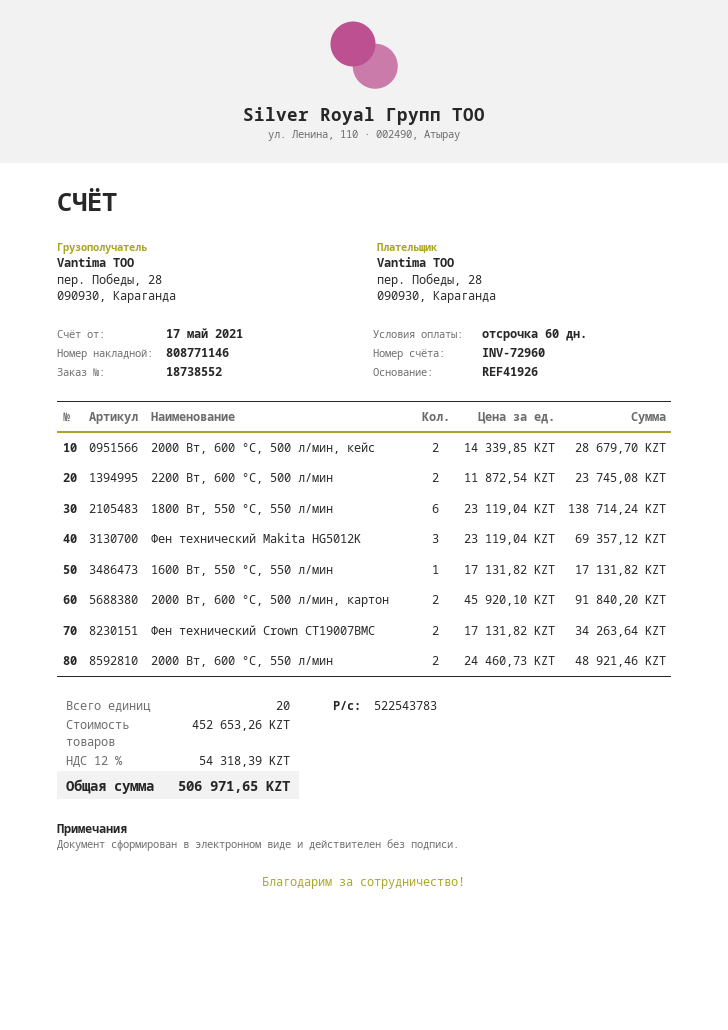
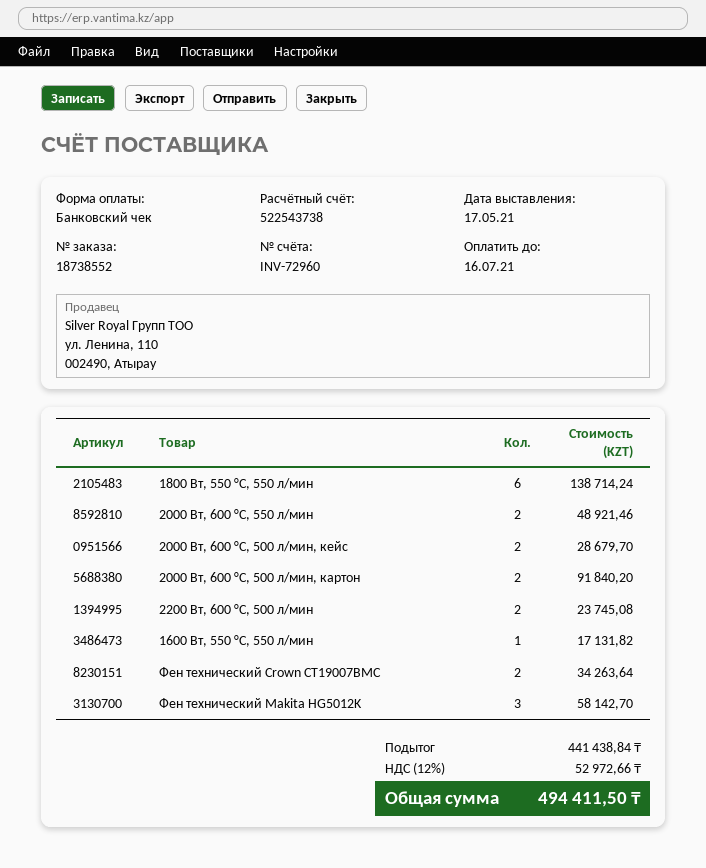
bank account: 522543783 -> 522543738
Фен технический Makita HG5012K: 3 for 69357.12 -> 3 for 58142.70
subtotal: 452653.26 -> 441438.84
tax: 12% = 54318.39 -> 12% = 52972.66
total: 506971.65 -> 494411.50

